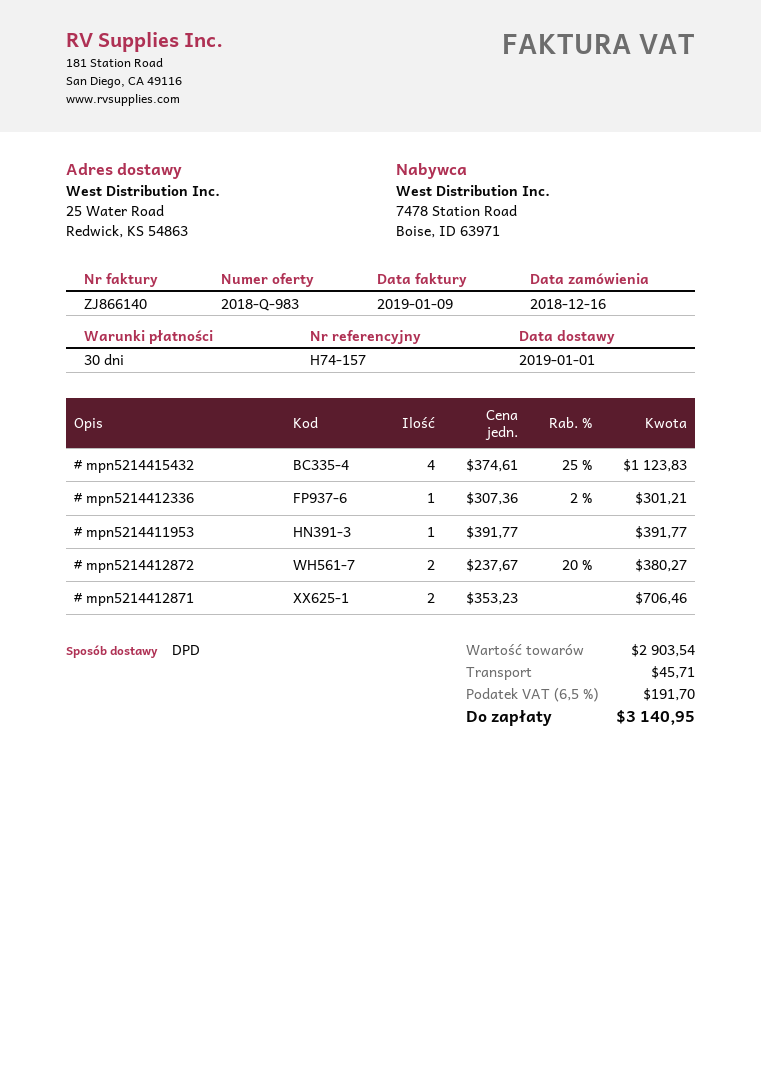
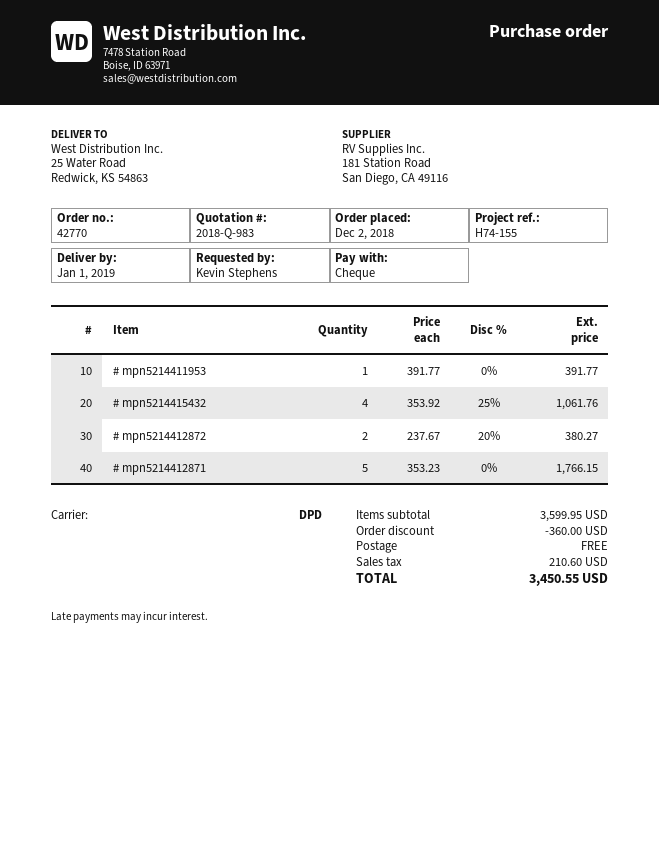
order date: 2018-12-16 -> 2018-12-02
reference: H74-157 -> H74-155
# mpn5214415432: 4 x 374.61 - 25% = 1123.83 -> 4 x 353.92 - 25% = 1061.76
# mpn5214412336: 1 x 307.36 - 2% = 301.21 -> none
# mpn5214412871: 2 x 353.23 = 706.46 -> 5 x 353.23 = 1766.15
subtotal: 2903.54 -> 3599.95
discount: none -> 360.00
shipping: 45.71 -> 0.00
tax: 191.70 -> 210.60
total: 3140.95 -> 3450.55

